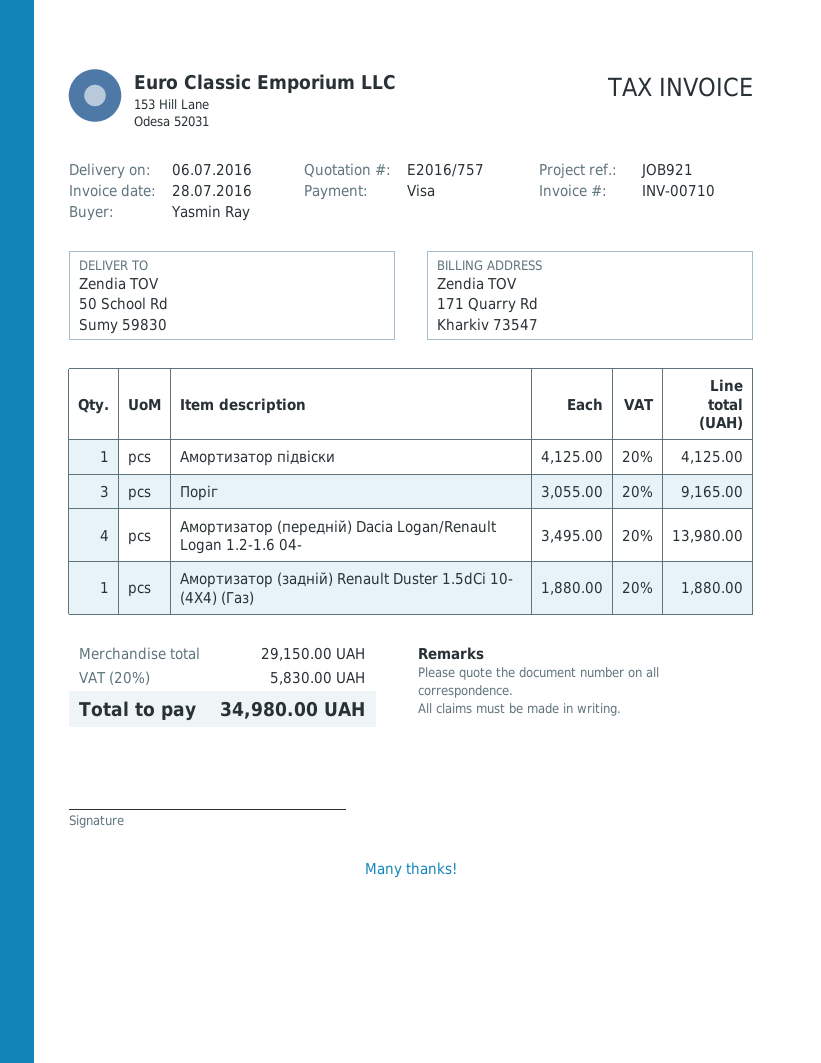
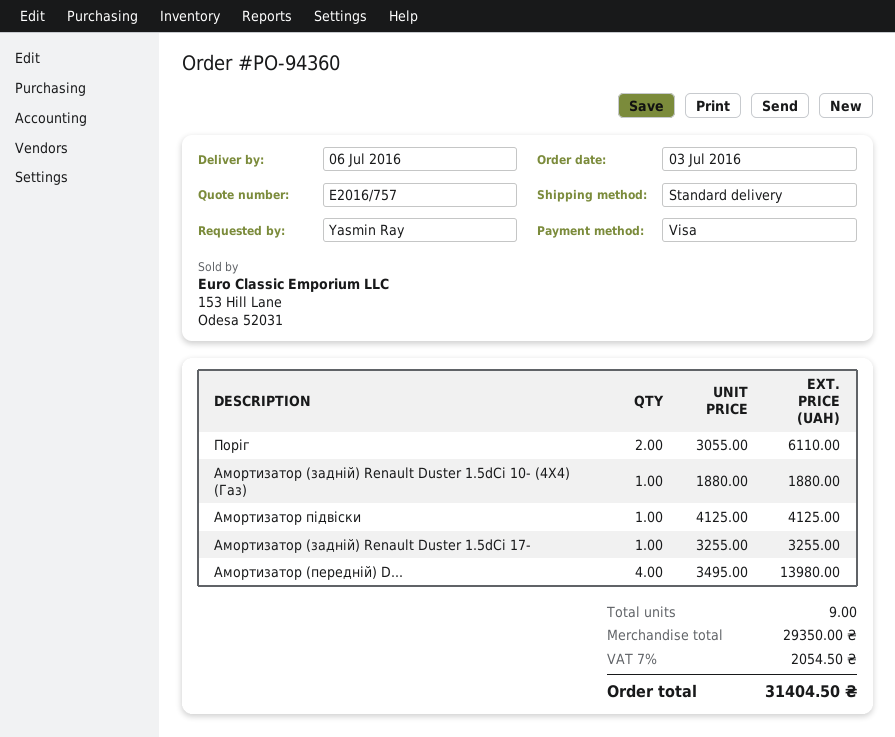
Поріг: 3 x 3055.00 = 9165.00 -> 2 x 3055.00 = 6110.00
Амортизатор (задній) Renault Duster 1.5dCi 17-: none -> 1 x 3255.00 = 3255.00
subtotal: 29150.00 -> 29350.00
tax: 20% = 5830.00 -> 7% = 2054.50
total: 34980.00 -> 31404.50

